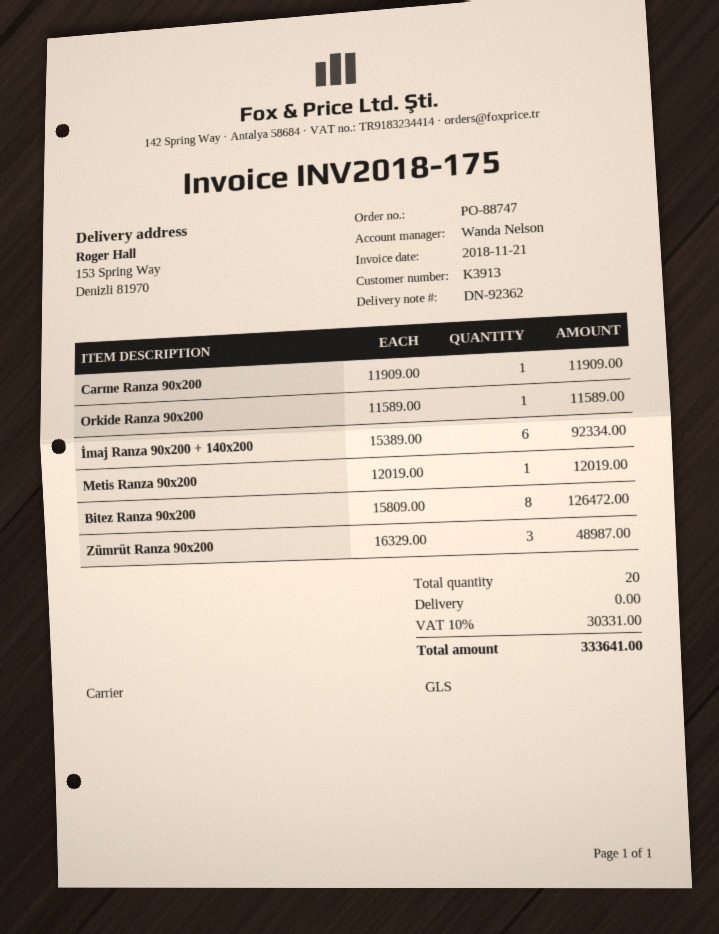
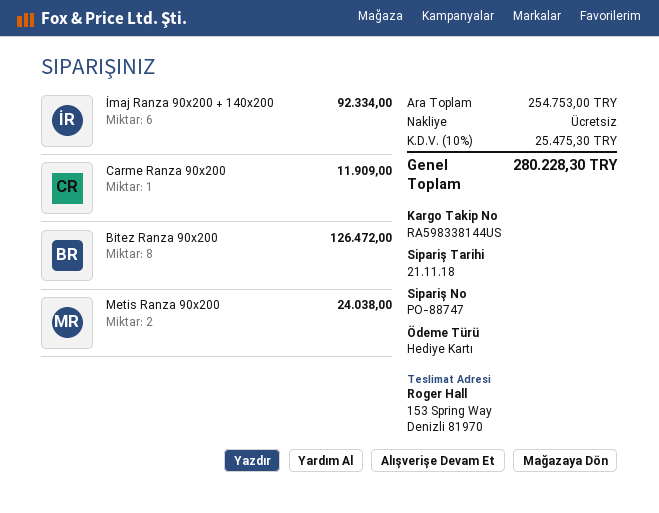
Orkide Ranza 90x200: 1 for 11589.00 -> none
Metis Ranza 90x200: 1 for 12019.00 -> 2 for 24038.00
Zümrüt Ranza 90x200: 3 for 48987.00 -> none
tax: 10% = 30331.00 -> 10% = 25475.30
total: 333641.00 -> 280228.30

